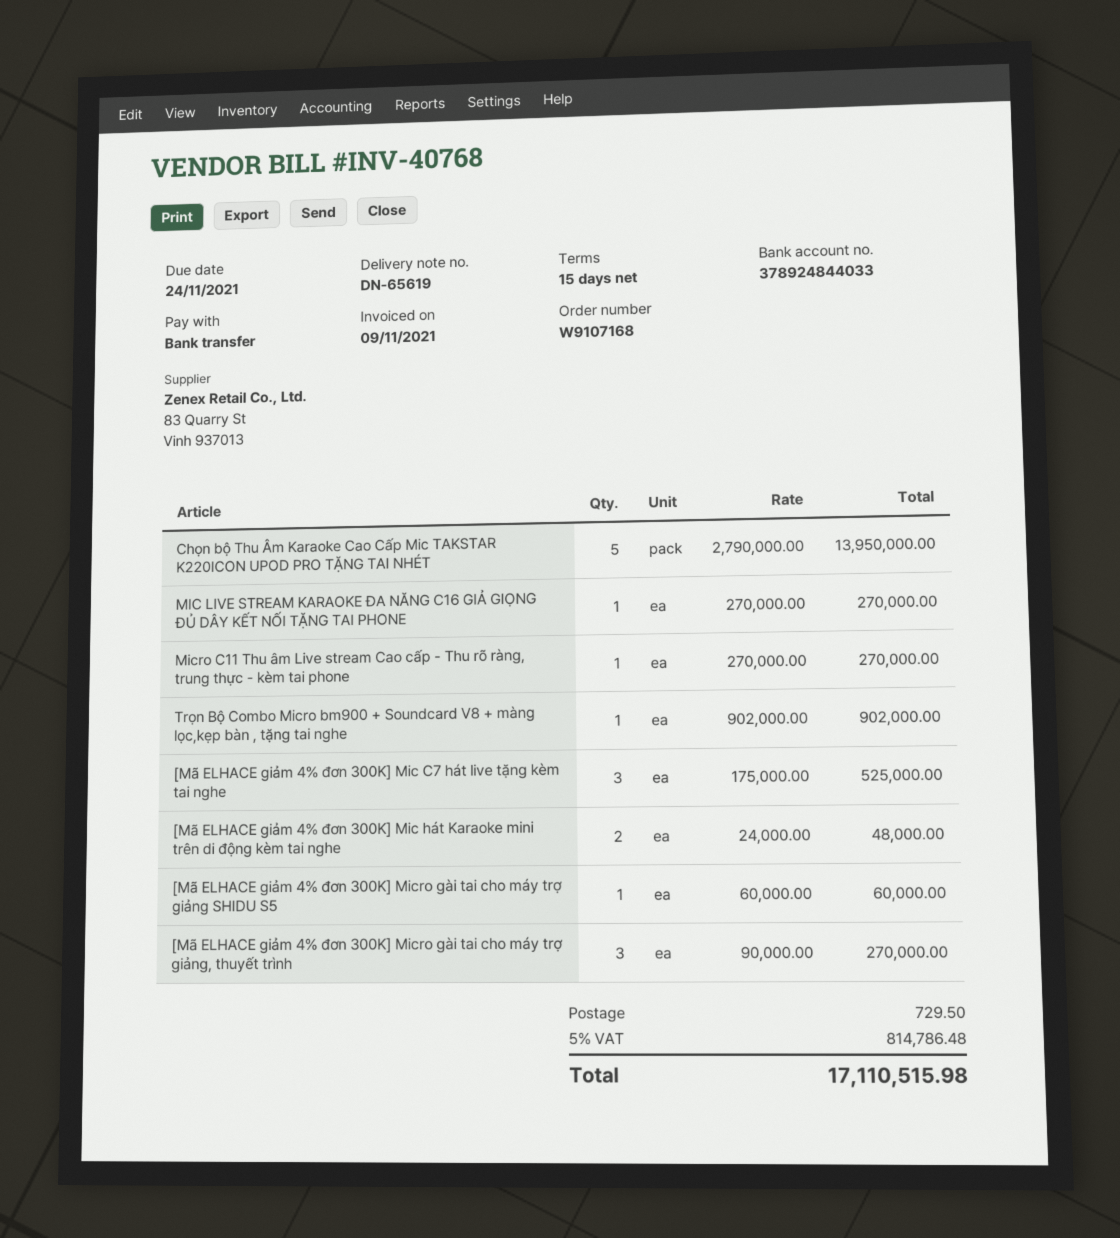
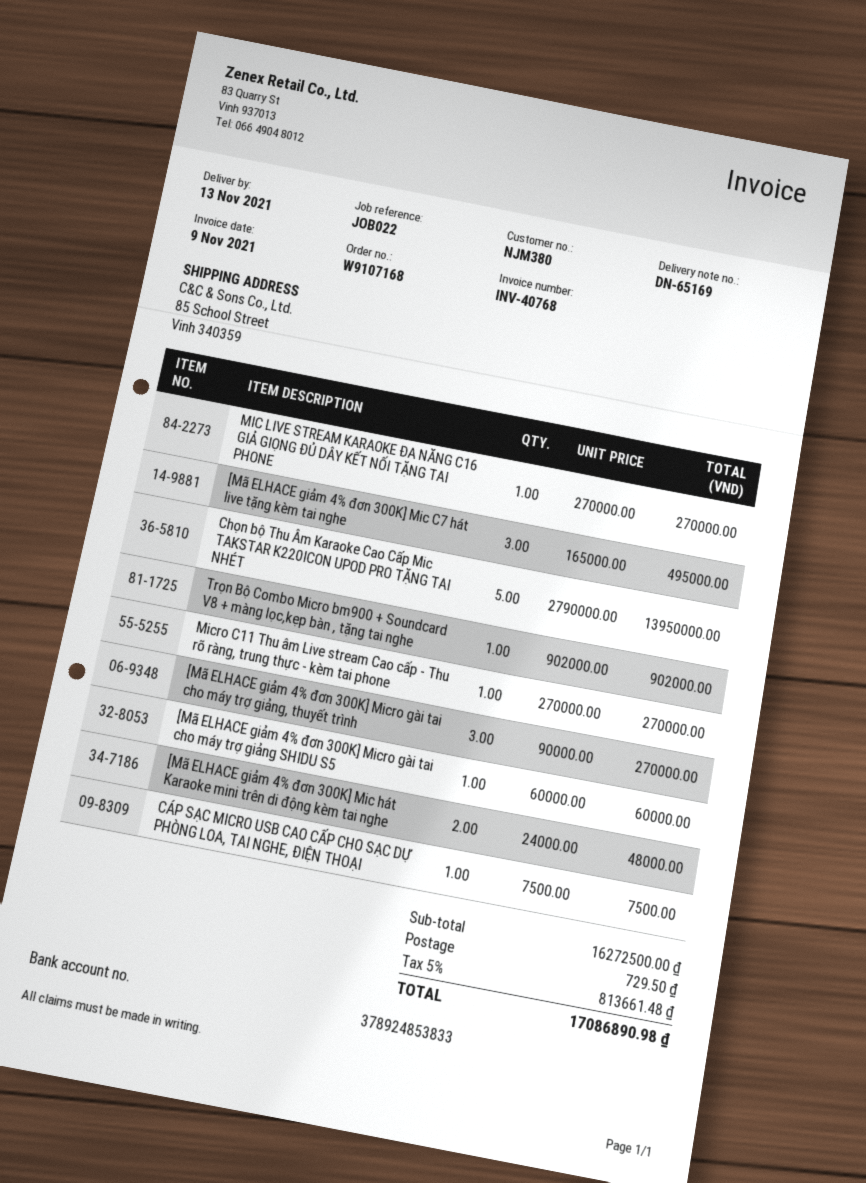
delivery note number: DN-65619 -> DN-65169
bank account: 378924844033 -> 378924853833
[Mã ELHACE giảm 4% đơn 300K] Mic C7 hát live tặng kèm tai nghe: 3 x 175000.00 = 525000.00 -> 3 x 165000.00 = 495000.00
CÁP SẠC MICRO USB CAO CẤP CHO SẠC DỰ PHÒNG LOA, TAI NGHE, ĐIỆN THOẠI: none -> 1 x 7500.00 = 7500.00
tax: 5% = 814786.48 -> 5% = 813661.48
total: 17110515.98 -> 17086890.98

